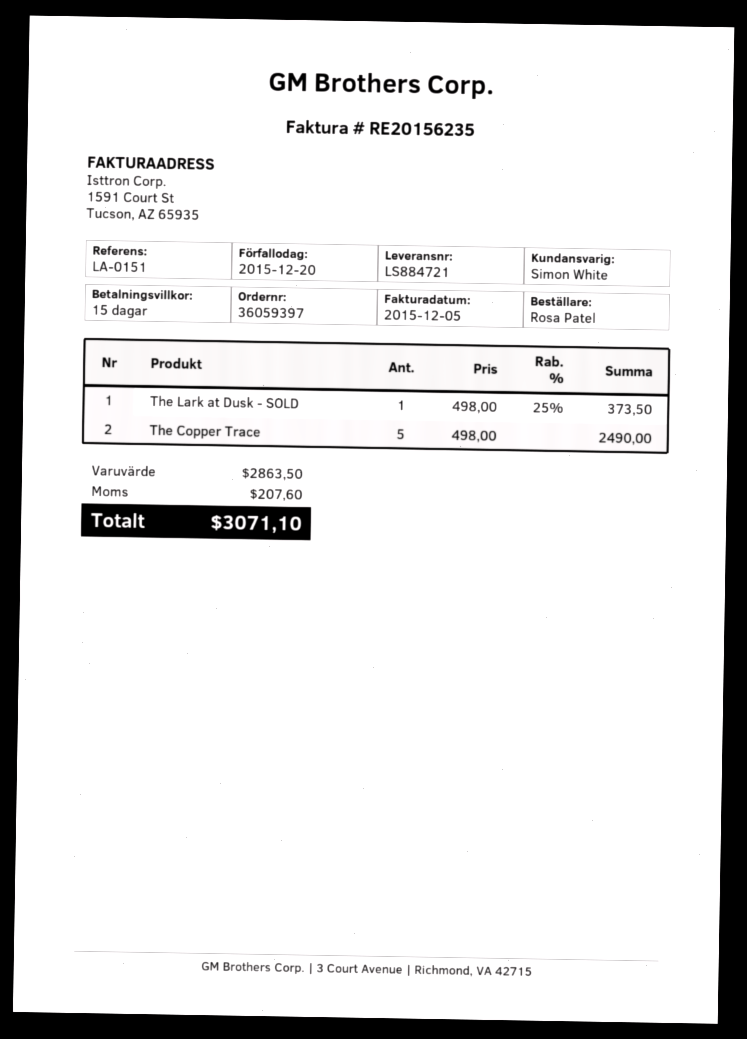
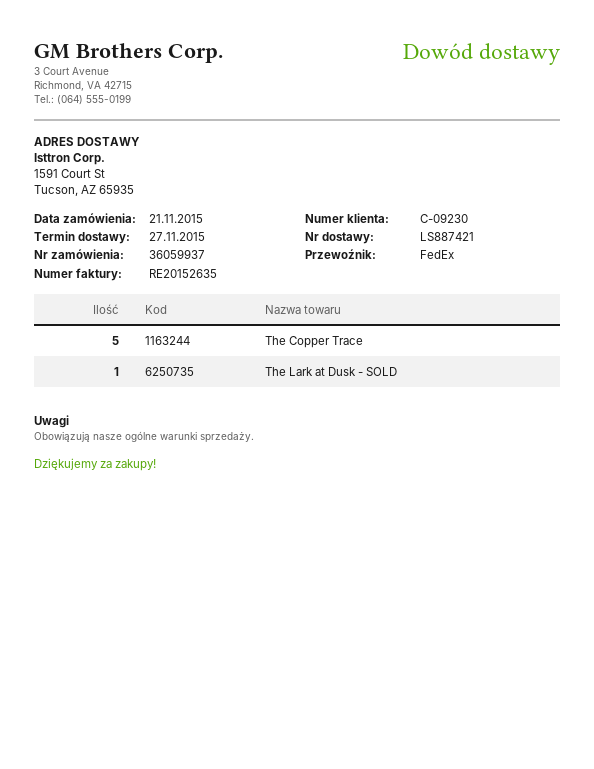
order number: 36059397 -> 36059937
delivery note number: LS884721 -> LS887421
invoice number: RE20156235 -> RE20152635

